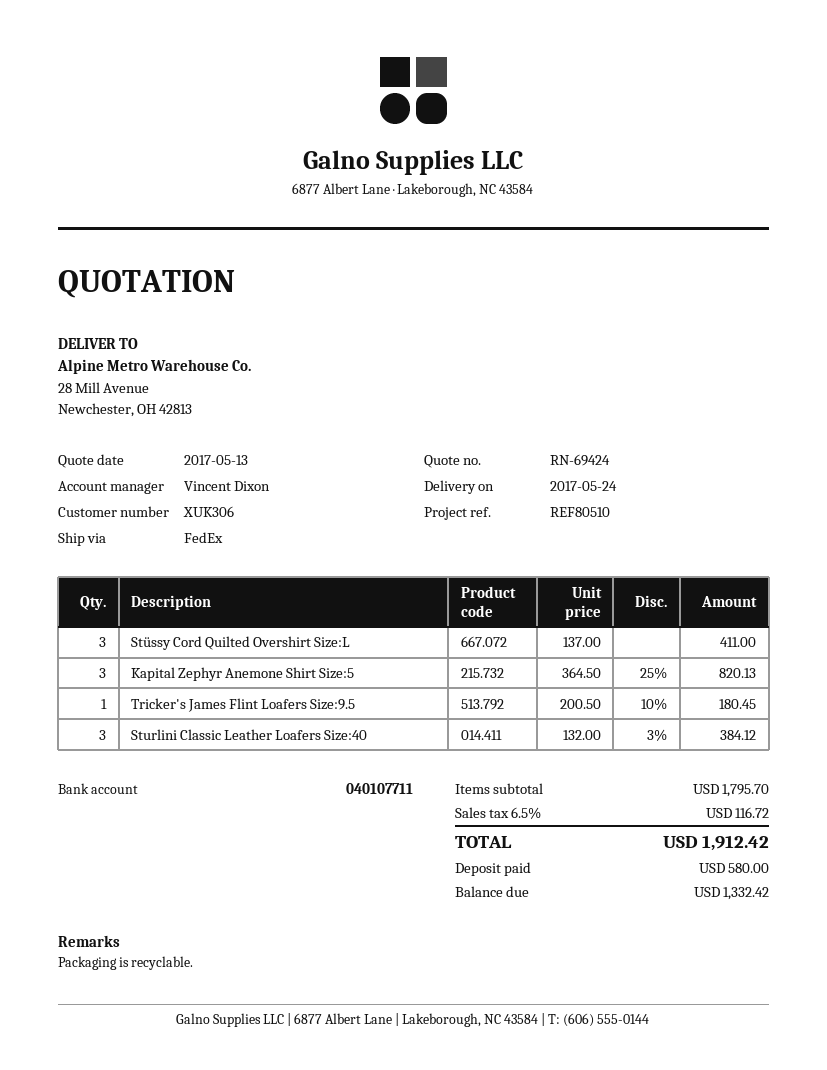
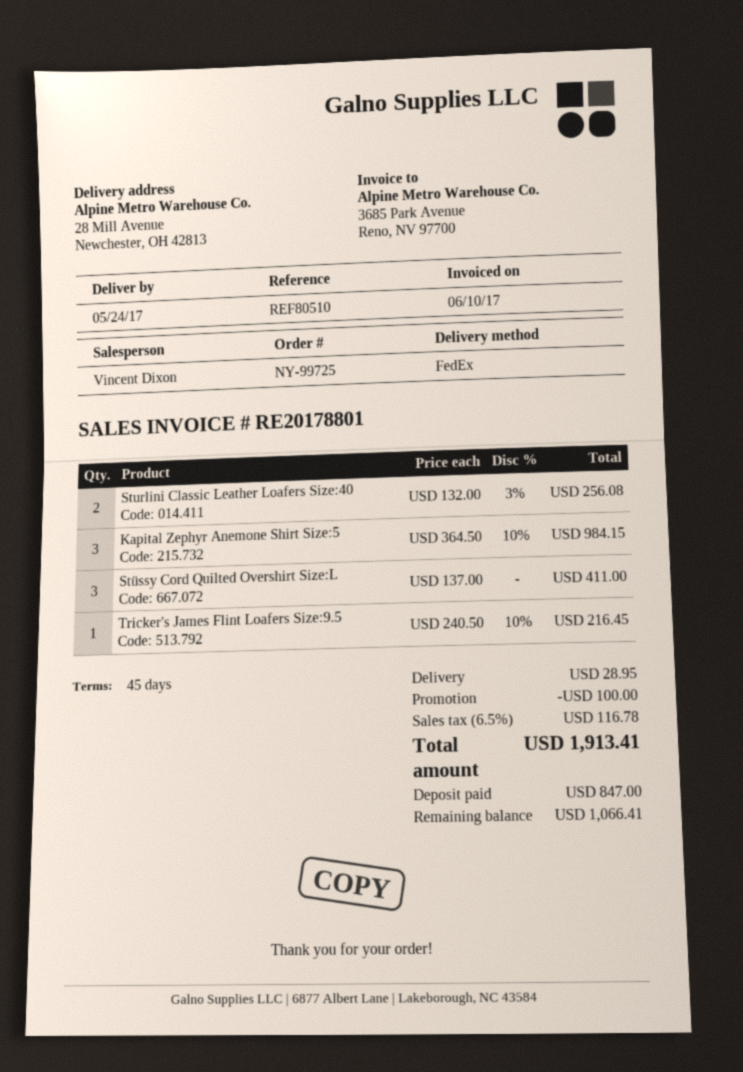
Kapital Zephyr Anemone Shirt Size:5: 3 x 364.50 - 25% = 820.13 -> 3 x 364.50 - 10% = 984.15
Tricker's James Flint Loafers Size:9.5: 1 x 200.50 - 10% = 180.45 -> 1 x 240.50 - 10% = 216.45
Sturlini Classic Leather Loafers Size:40: 3 x 132.00 - 3% = 384.12 -> 2 x 132.00 - 3% = 256.08
discount: none -> 100.00
shipping: none -> 28.95
tax: 6.5% = 116.72 -> 6.5% = 116.78
total: 1912.42 -> 1913.41
deposit: 580.00 -> 847.00
balance: 1332.42 -> 1066.41

